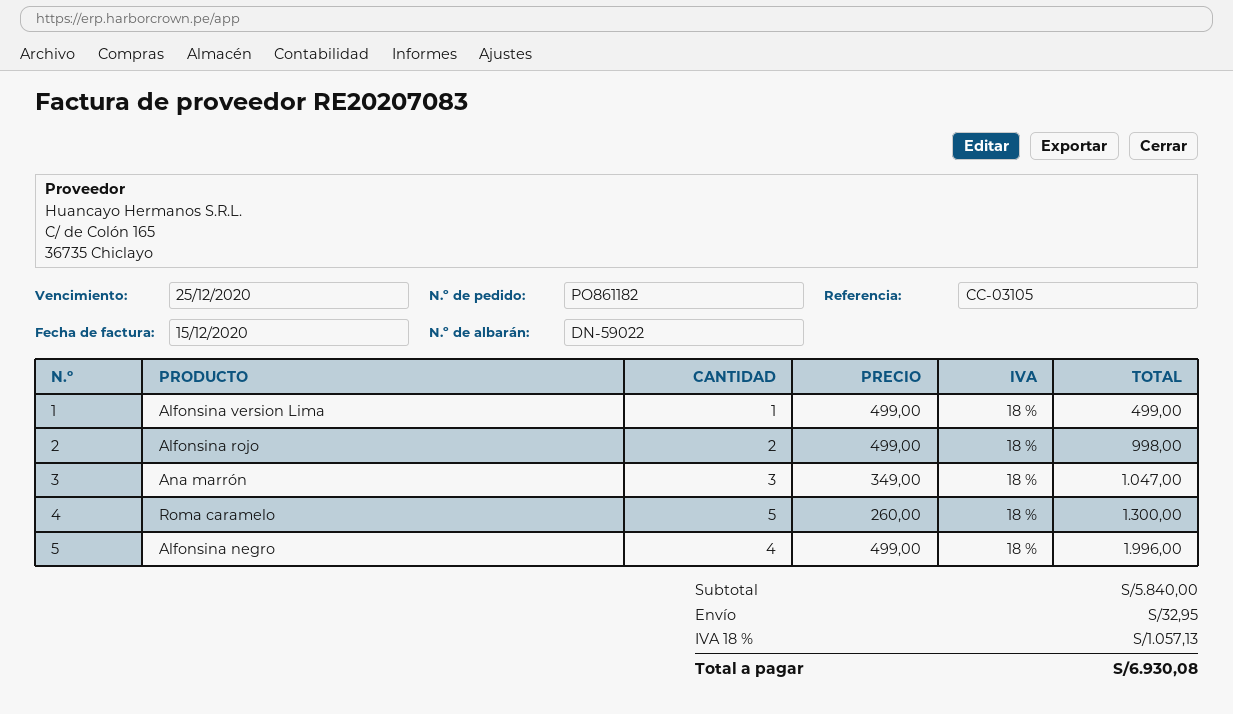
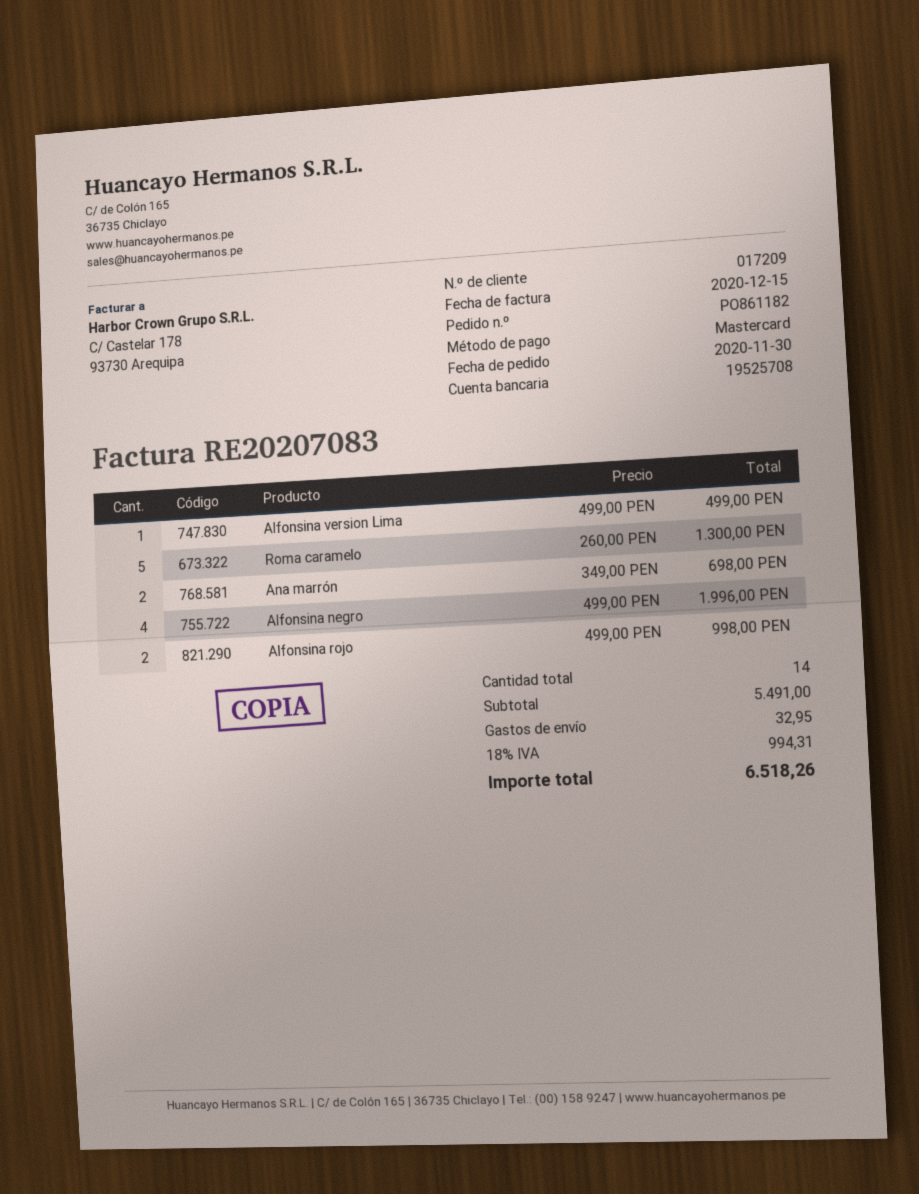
Ana marrón: 3 x 349.00 = 1047.00 -> 2 x 349.00 = 698.00
subtotal: 5840.00 -> 5491.00
tax: 18% = 1057.13 -> 18% = 994.31
total: 6930.08 -> 6518.26

